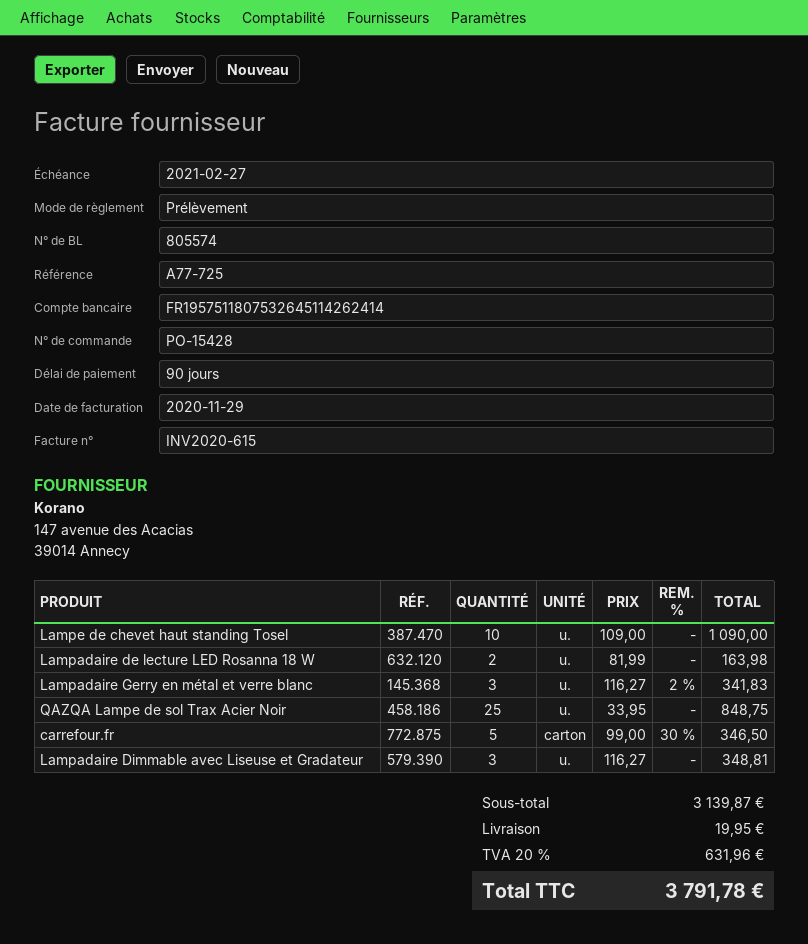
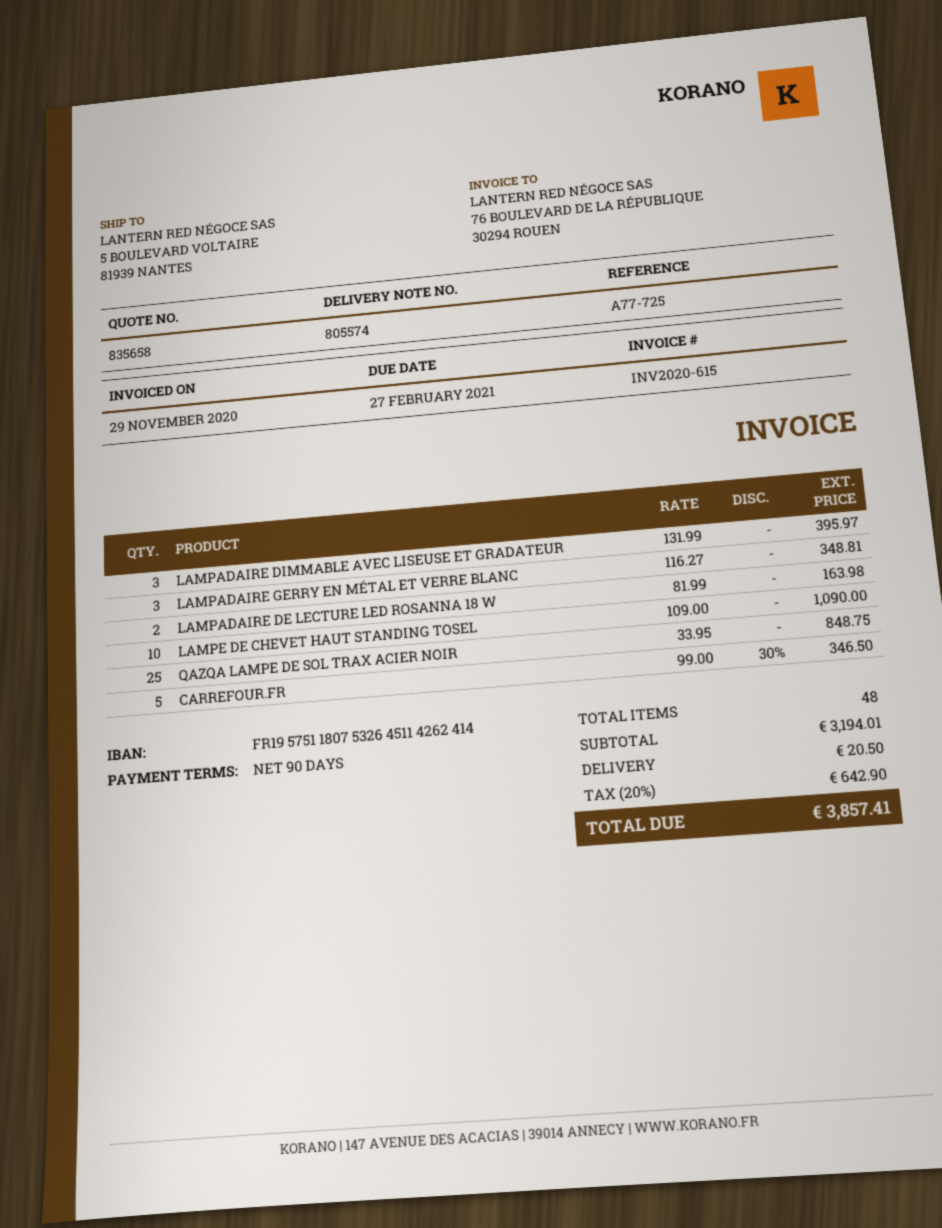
Lampadaire Gerry en métal et verre blanc: 3 x 116.27 - 2% = 341.83 -> 3 x 116.27 = 348.81
Lampadaire Dimmable avec Liseuse et Gradateur: 3 x 116.27 = 348.81 -> 3 x 131.99 = 395.97
subtotal: 3139.87 -> 3194.01
shipping: 19.95 -> 20.50
tax: 20% = 631.96 -> 20% = 642.90
total: 3791.78 -> 3857.41

